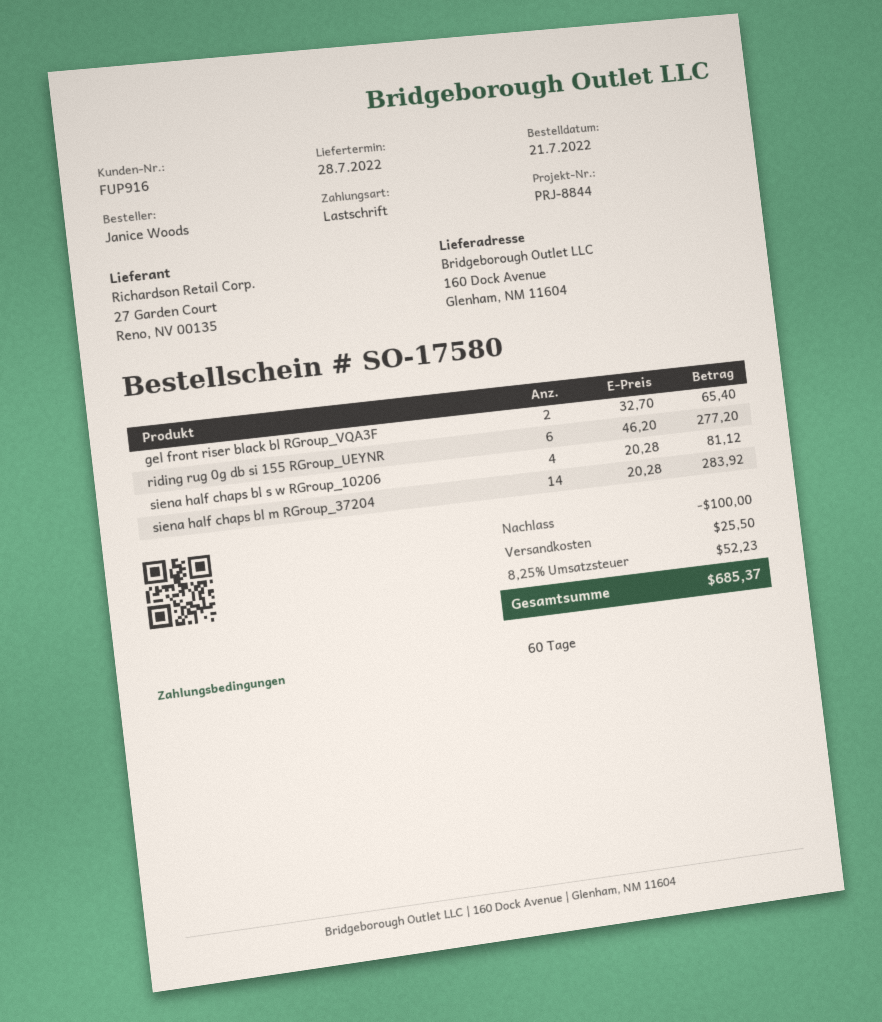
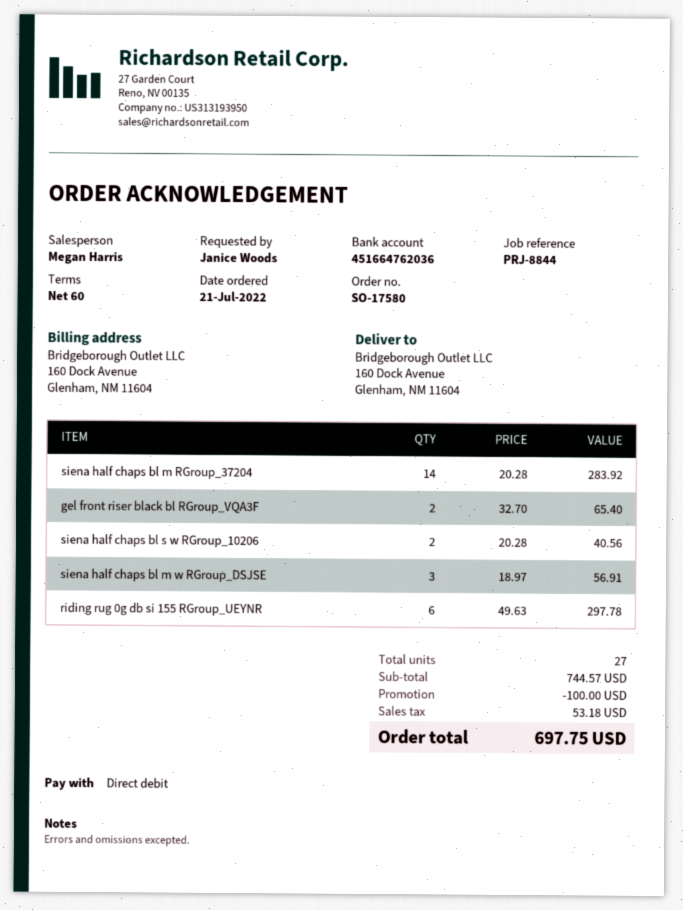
riding rug 0g db si 155 RGroup_UEYNR: 6 x 46.20 = 277.20 -> 6 x 49.63 = 297.78
siena half chaps bl s w RGroup_10206: 4 x 20.28 = 81.12 -> 2 x 20.28 = 40.56
siena half chaps bl m w RGroup_DSJSE: none -> 3 x 18.97 = 56.91
shipping: 25.50 -> none
tax: 52.23 -> 53.18
total: 685.37 -> 697.75

